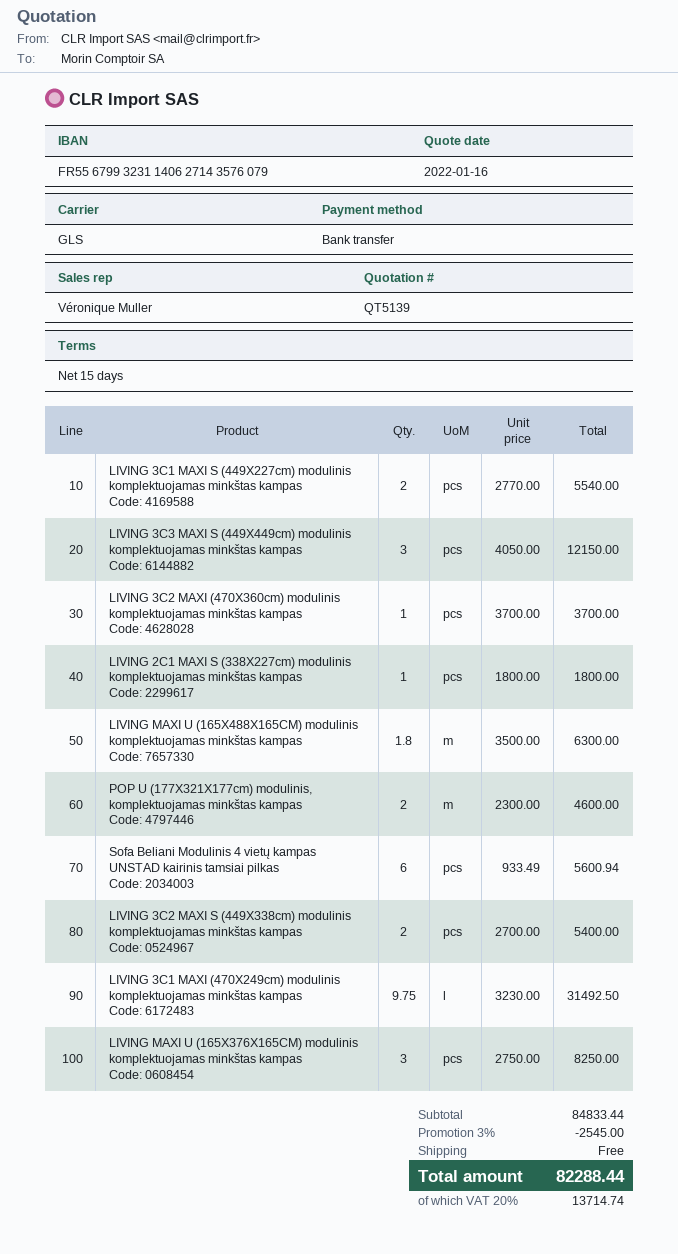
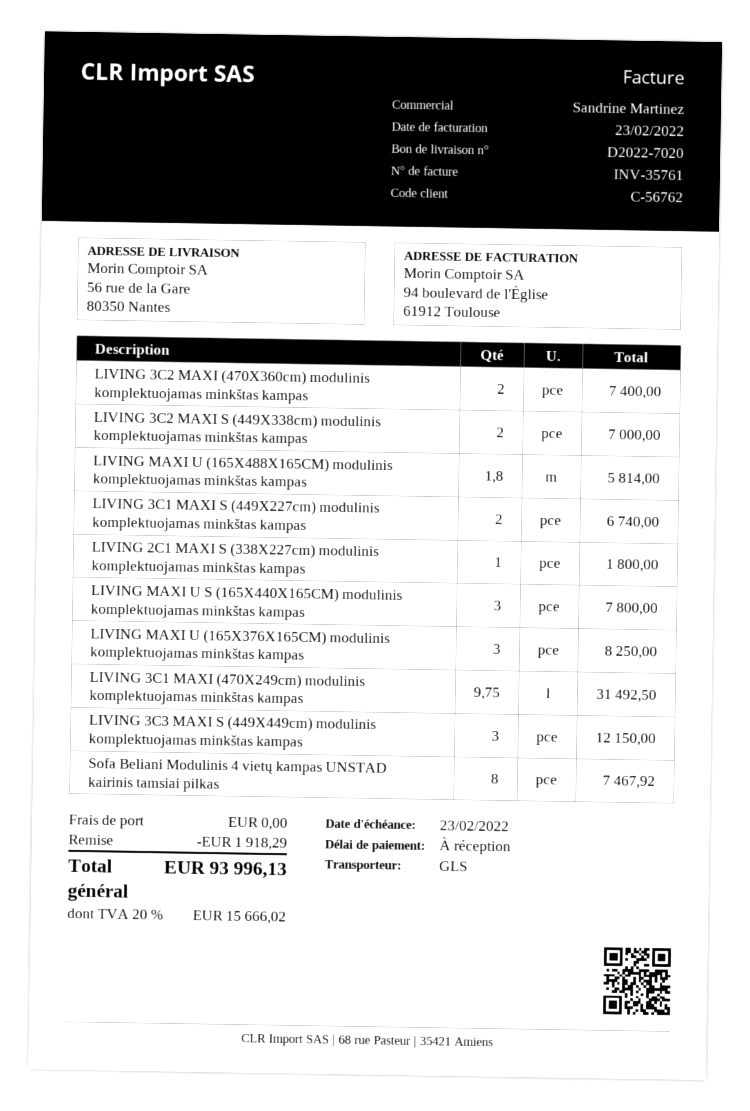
payment terms: 15 days -> on receipt
sales rep: Véronique Muller -> Sandrine Martinez
LIVING 3C1 MAXI S (449X227cm) modulinis komplektuojamas minkštas kampas: 2 for 5540.00 -> 2 for 6740.00
LIVING 3C2 MAXI (470X360cm) modulinis komplektuojamas minkštas kampas: 1 for 3700.00 -> 2 for 7400.00
LIVING MAXI U (165X488X165CM) modulinis komplektuojamas minkštas kampas: 1.8 for 6300.00 -> 1.8 for 5814.00
POP U (177X321X177cm) modulinis, komplektuojamas minkštas kampas: 2 for 4600.00 -> none
Sofa Beliani Modulinis 4 vietų kampas UNSTAD kairinis tamsiai pilkas: 6 for 5600.94 -> 8 for 7467.92
LIVING 3C2 MAXI S (449X338cm) modulinis komplektuojamas minkštas kampas: 2 for 5400.00 -> 2 for 7000.00
LIVING MAXI U S (165X440X165CM) modulinis komplektuojamas minkštas kampas: none -> 3 for 7800.00
discount: 2545.00 -> 1918.29
tax: 20% = 13714.74 -> 20% = 15666.02
total: 82288.44 -> 93996.13

